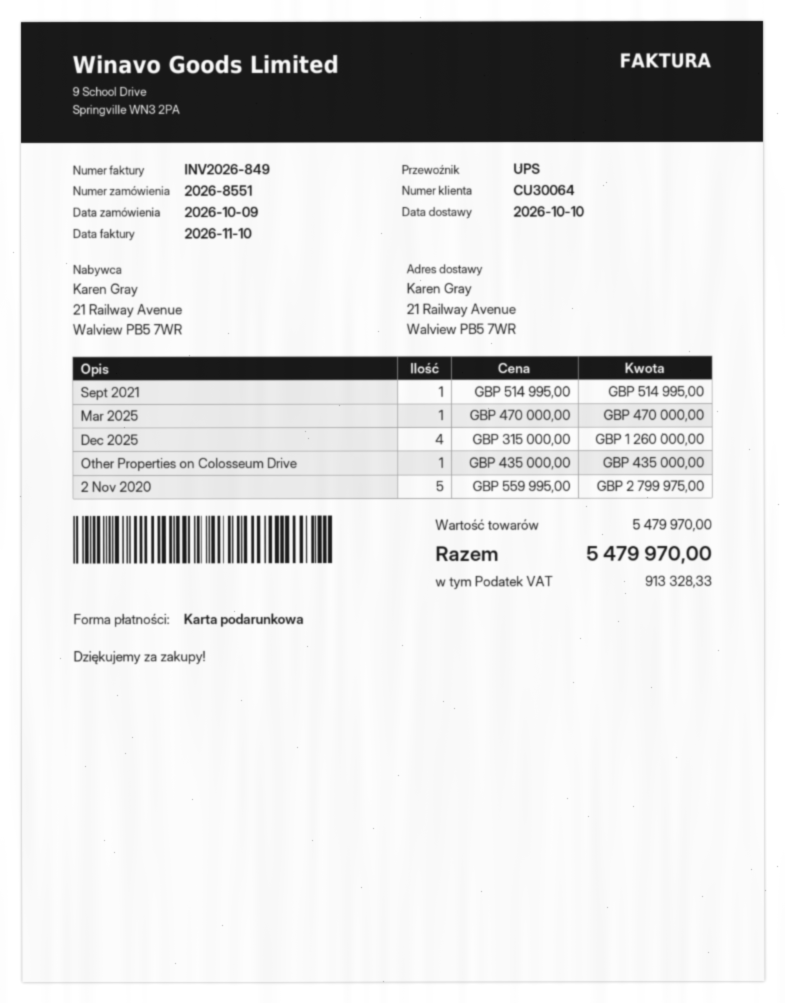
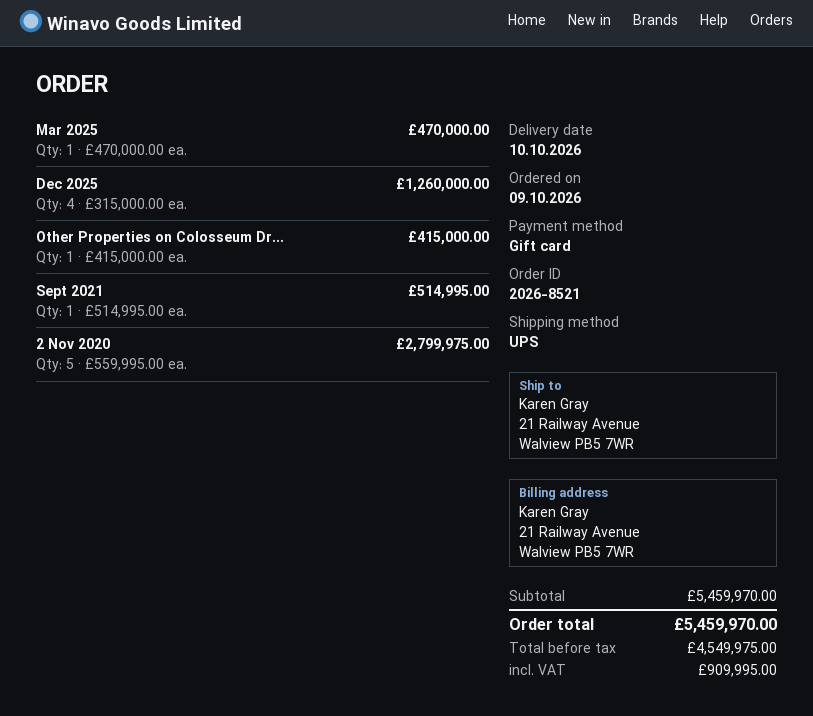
order number: 2026-8551 -> 2026-8521
Other Properties on Colosseum Drive: 1 x 435000.00 = 435000.00 -> 1 x 415000.00 = 415000.00
subtotal: 5479970.00 -> 5459970.00
tax: 913328.33 -> 909995.00
total: 5479970.00 -> 5459970.00

